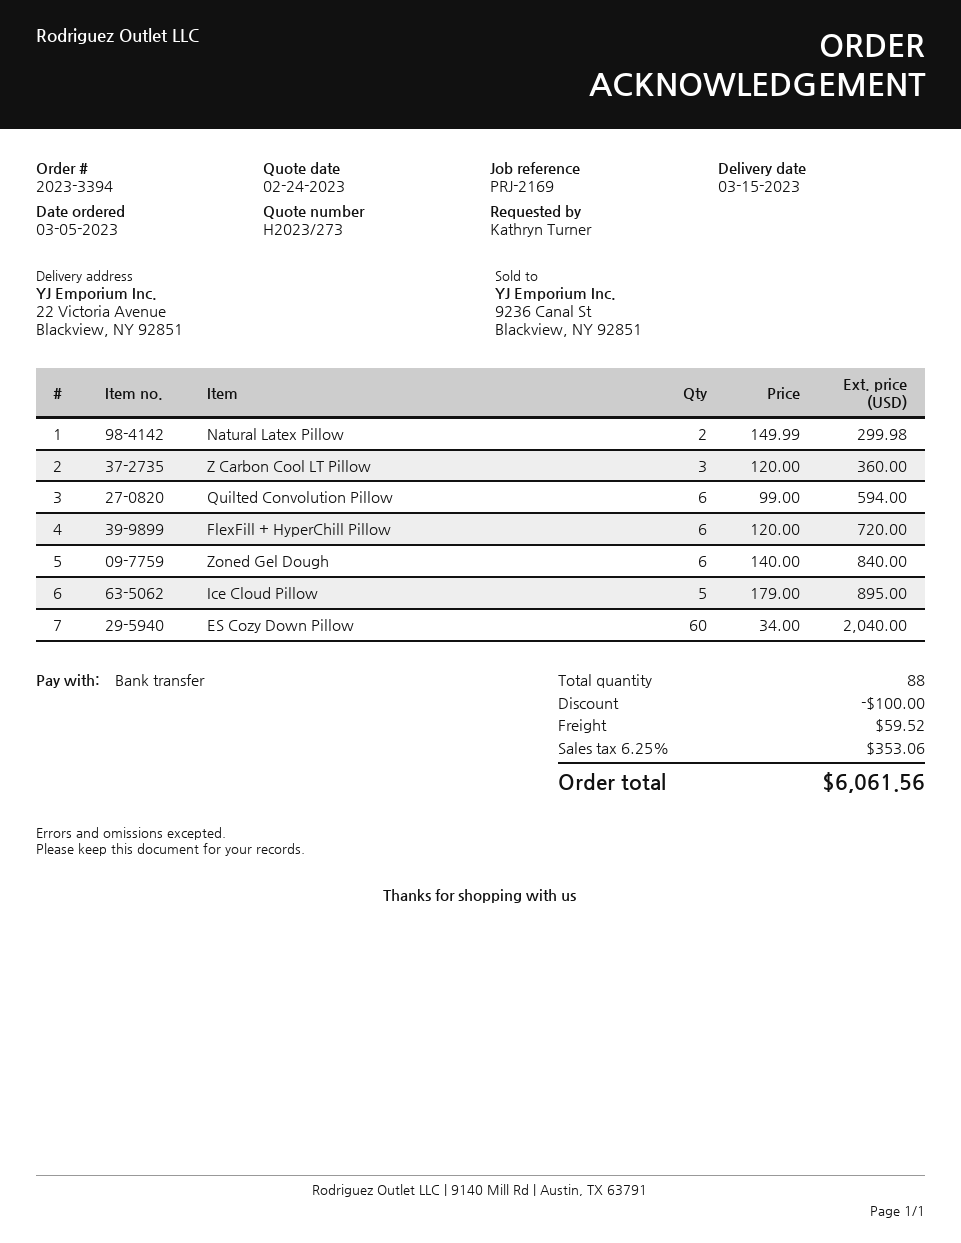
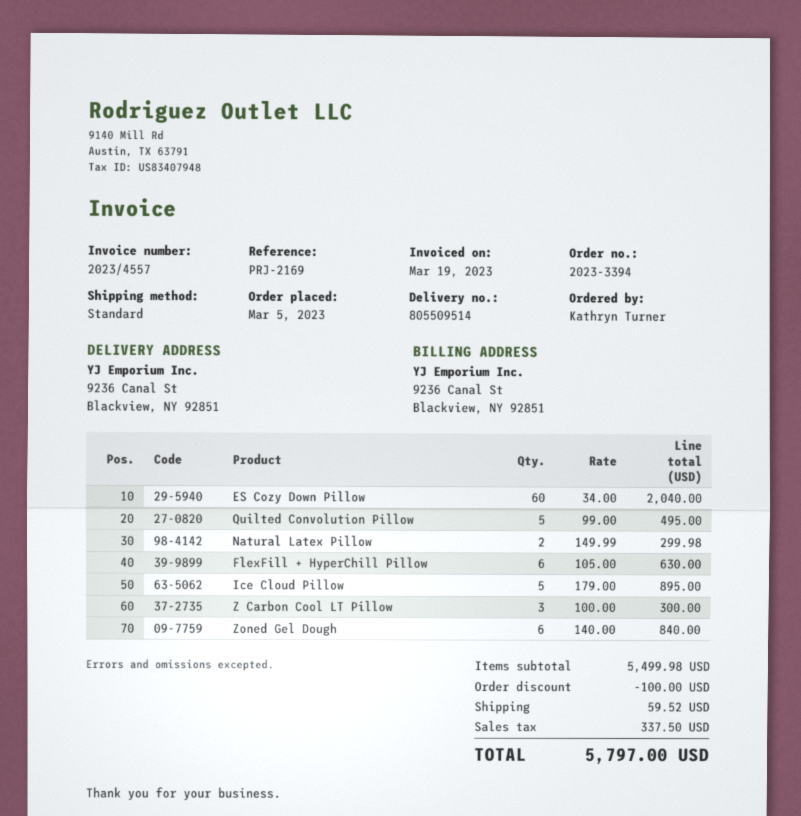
ship to: 22 Victoria Avenue, Blackview, NY 92851 -> 9236 Canal St, Blackview, NY 92851
Z Carbon Cool LT Pillow: 3 x 120.00 = 360.00 -> 3 x 100.00 = 300.00
Quilted Convolution Pillow: 6 x 99.00 = 594.00 -> 5 x 99.00 = 495.00
FlexFill + HyperChill Pillow: 6 x 120.00 = 720.00 -> 6 x 105.00 = 630.00
tax: 353.06 -> 337.50
total: 6061.56 -> 5797.00

